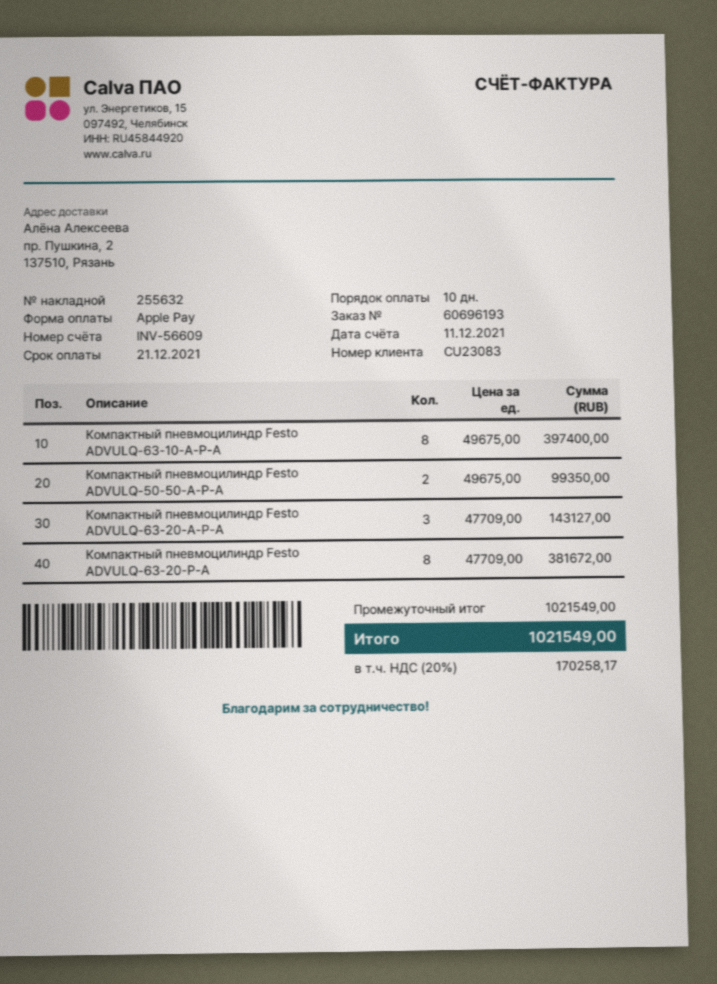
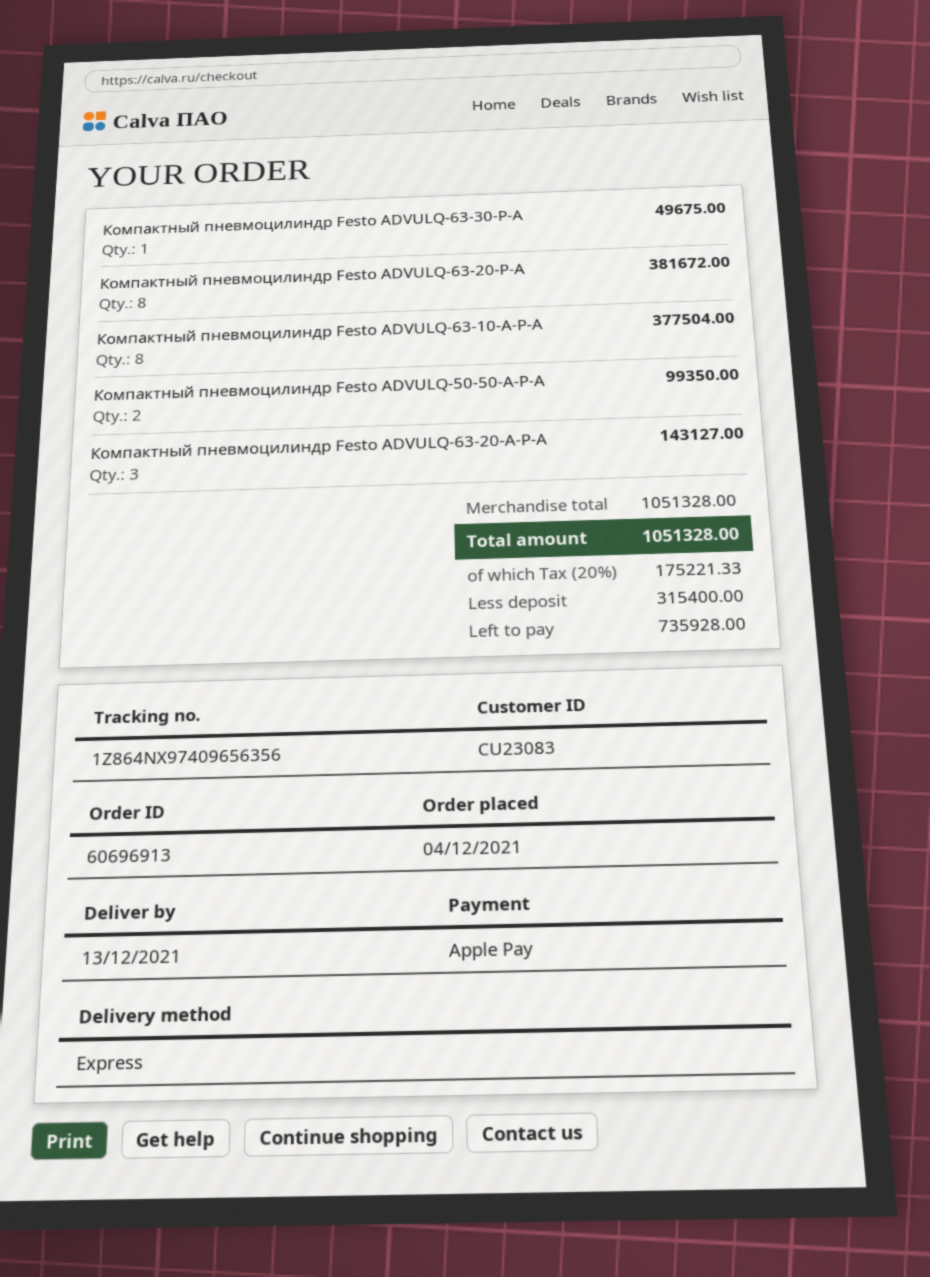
order number: 60696193 -> 60696913
Компактный пневмоцилиндр Festo ADVULQ-63-10-A-P-A: 8 for 397400.00 -> 8 for 377504.00
Компактный пневмоцилиндр Festo ADVULQ-63-30-P-A: none -> 1 for 49675.00
subtotal: 1021549.00 -> 1051328.00
tax: 20% = 170258.17 -> 20% = 175221.33
total: 1021549.00 -> 1051328.00

